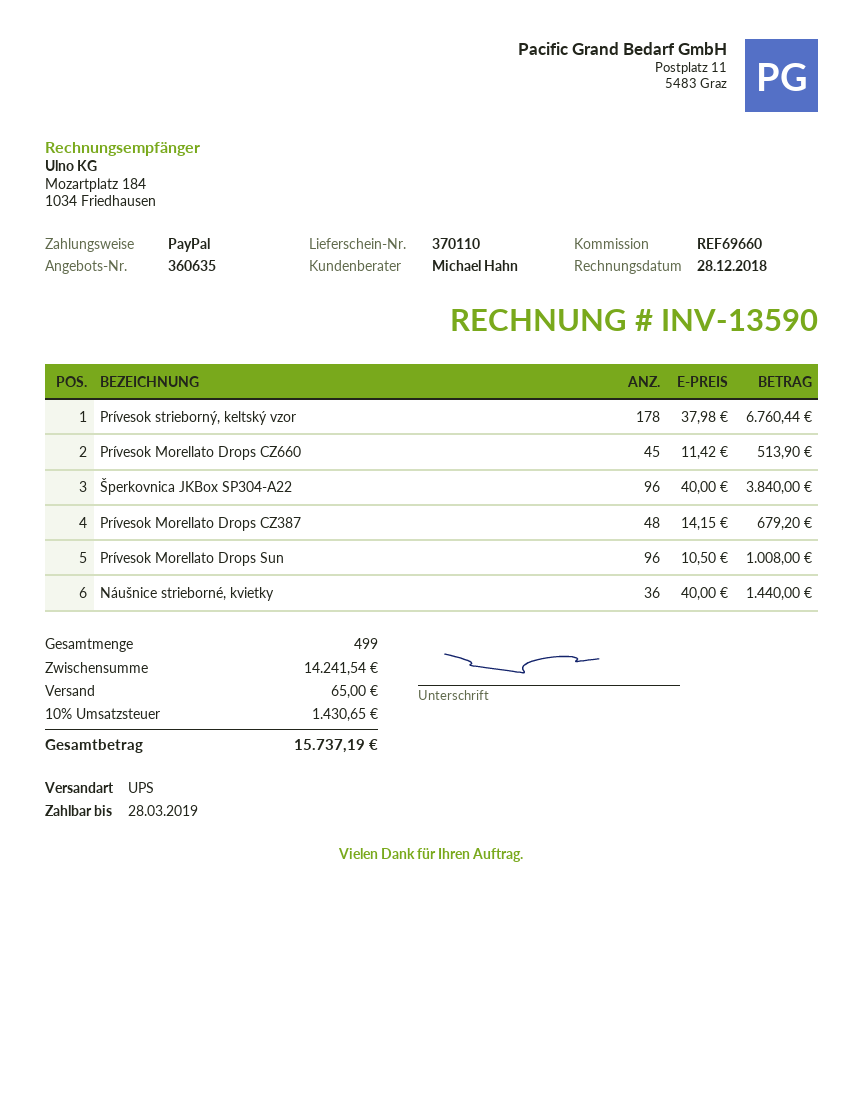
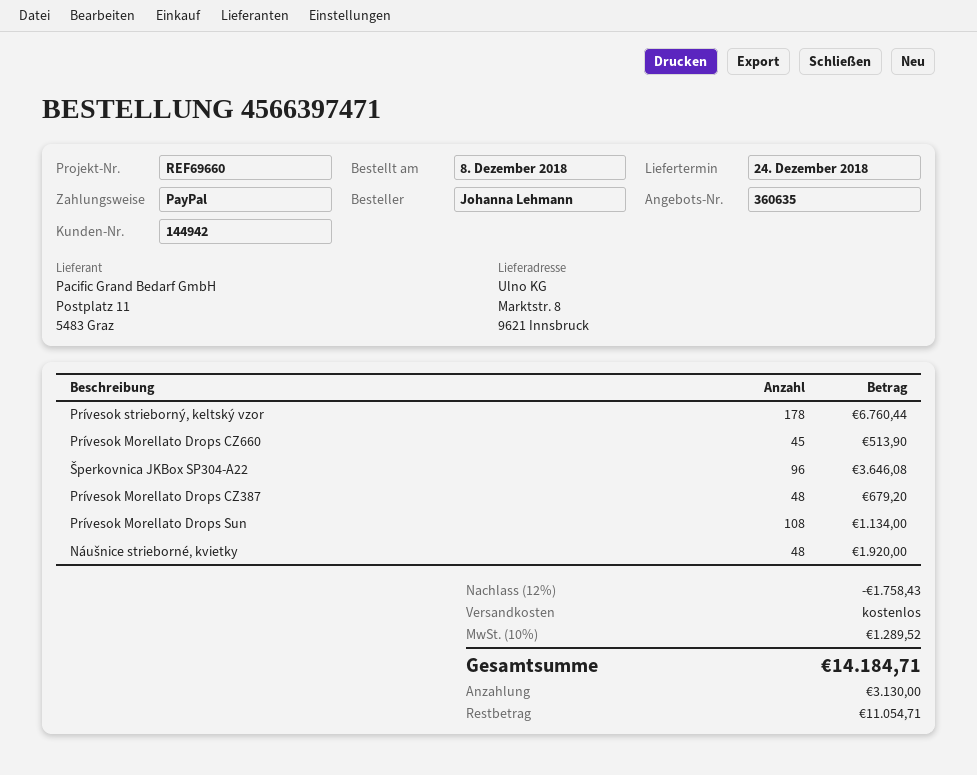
Šperkovnica JKBox SP304-A22: 96 for 3840.00 -> 96 for 3646.08
Prívesok Morellato Drops Sun: 96 for 1008.00 -> 108 for 1134.00
Náušnice strieborné, kvietky: 36 for 1440.00 -> 48 for 1920.00
discount: none -> 12% = 1758.43
shipping: 65.00 -> 0.00
tax: 10% = 1430.65 -> 10% = 1289.52
total: 15737.19 -> 14184.71

